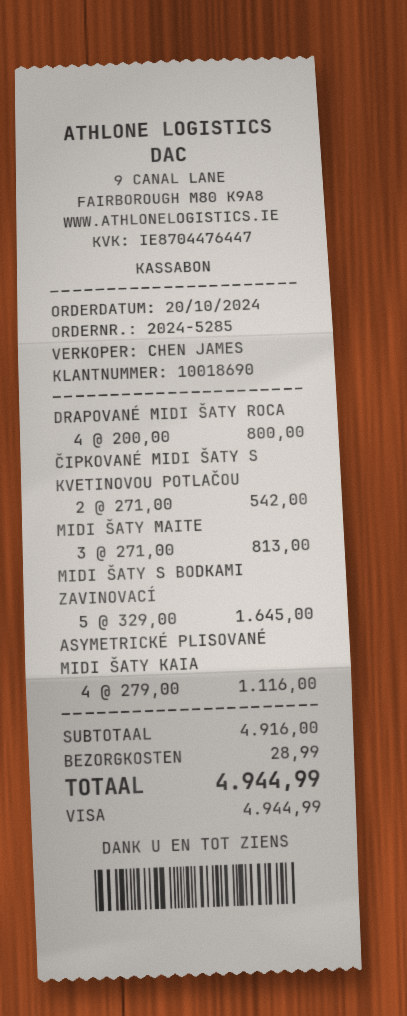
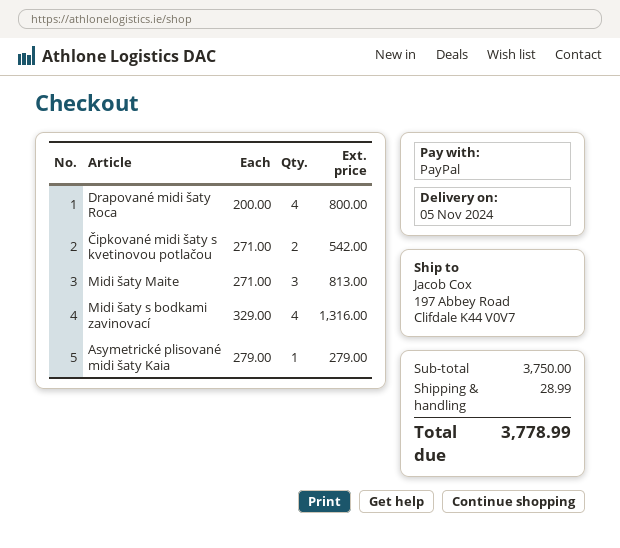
payment method: Visa -> PayPal
MIDI ŠATY S BODKAMI ZAVINOVACÍ: 5 x 329.00 = 1645.00 -> 4 x 329.00 = 1316.00
ASYMETRICKÉ PLISOVANÉ MIDI ŠATY KAIA: 4 x 279.00 = 1116.00 -> 1 x 279.00 = 279.00
subtotal: 4916.00 -> 3750.00
total: 4944.99 -> 3778.99

